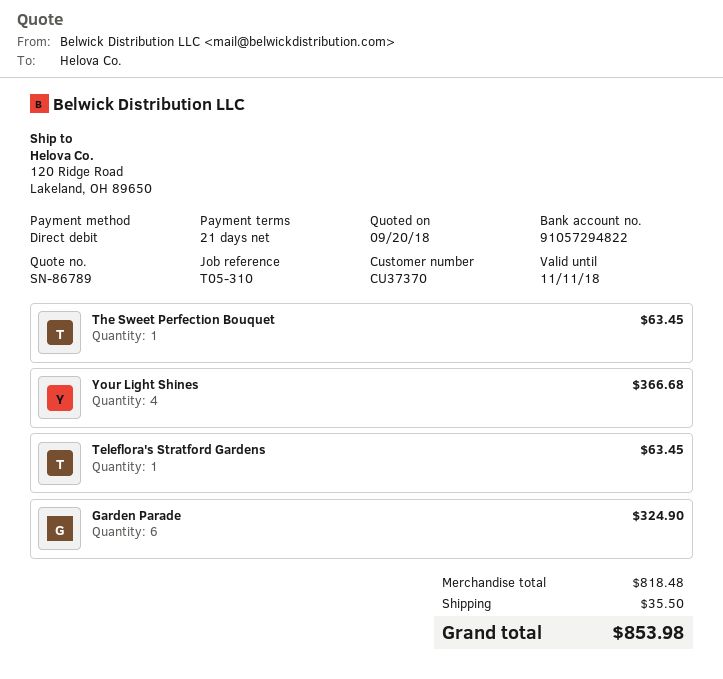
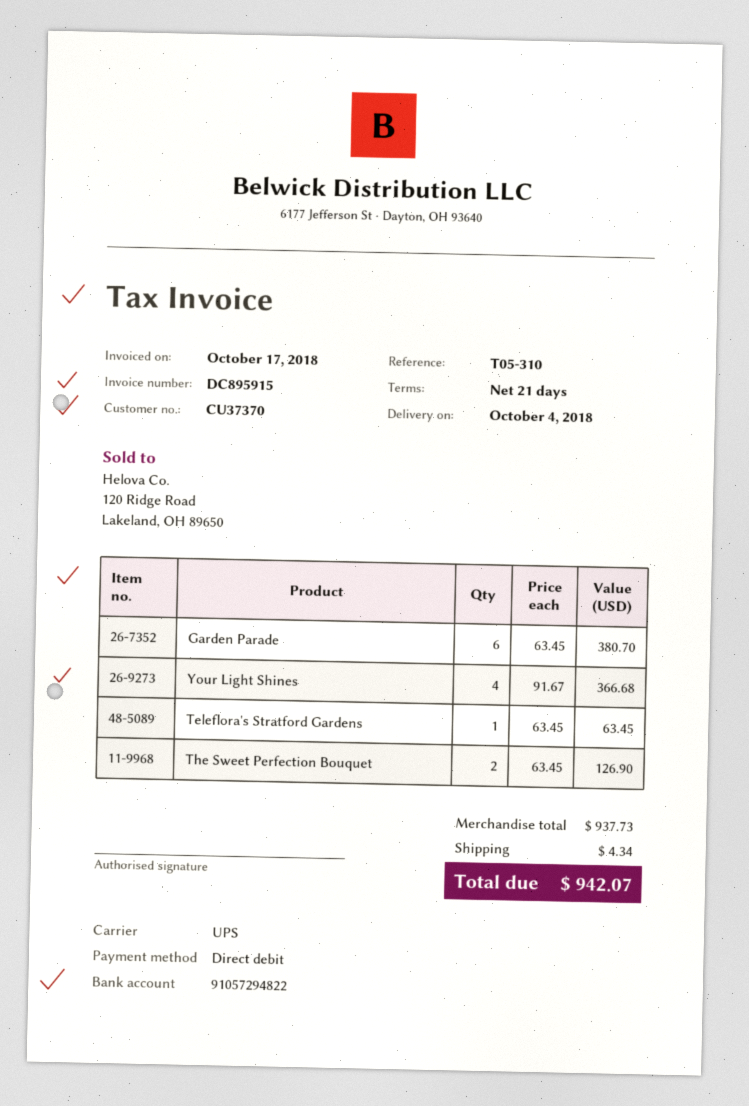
The Sweet Perfection Bouquet: 1 for 63.45 -> 2 for 126.90
Garden Parade: 6 for 324.90 -> 6 for 380.70
subtotal: 818.48 -> 937.73
shipping: 35.50 -> 4.34
total: 853.98 -> 942.07

